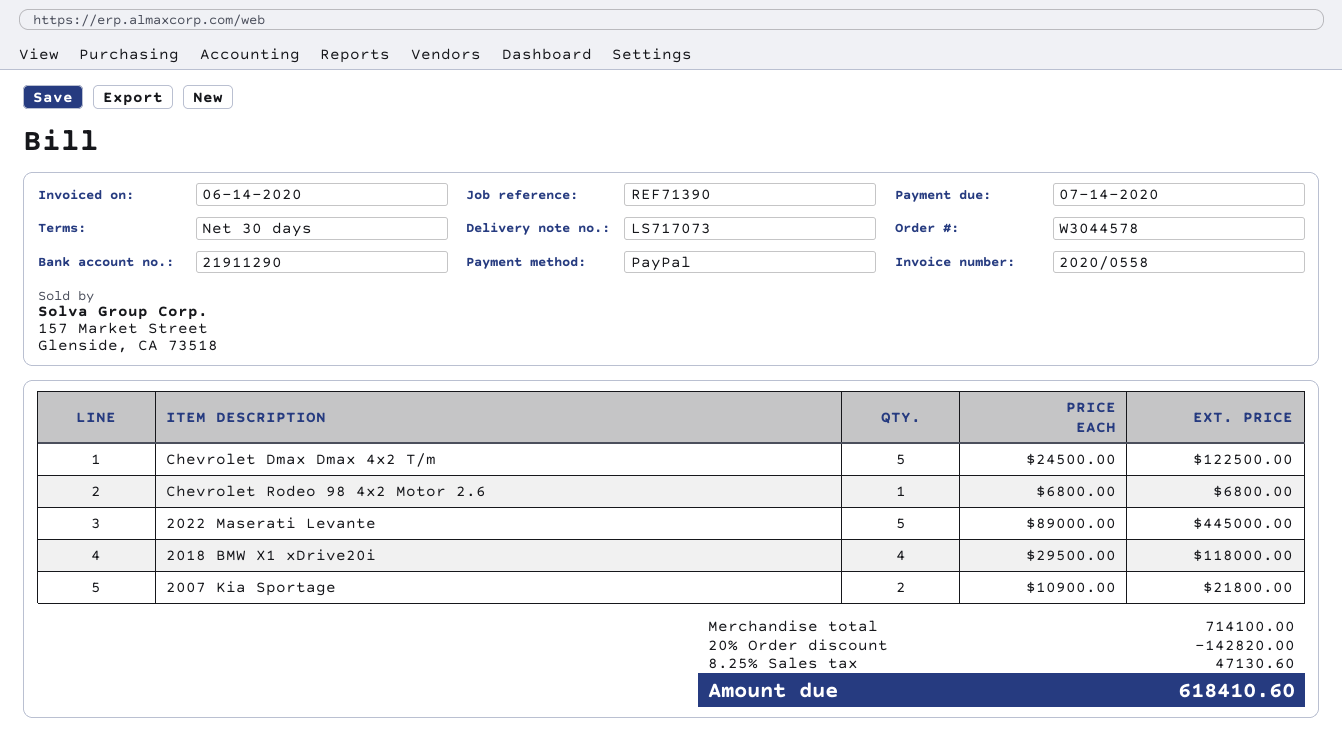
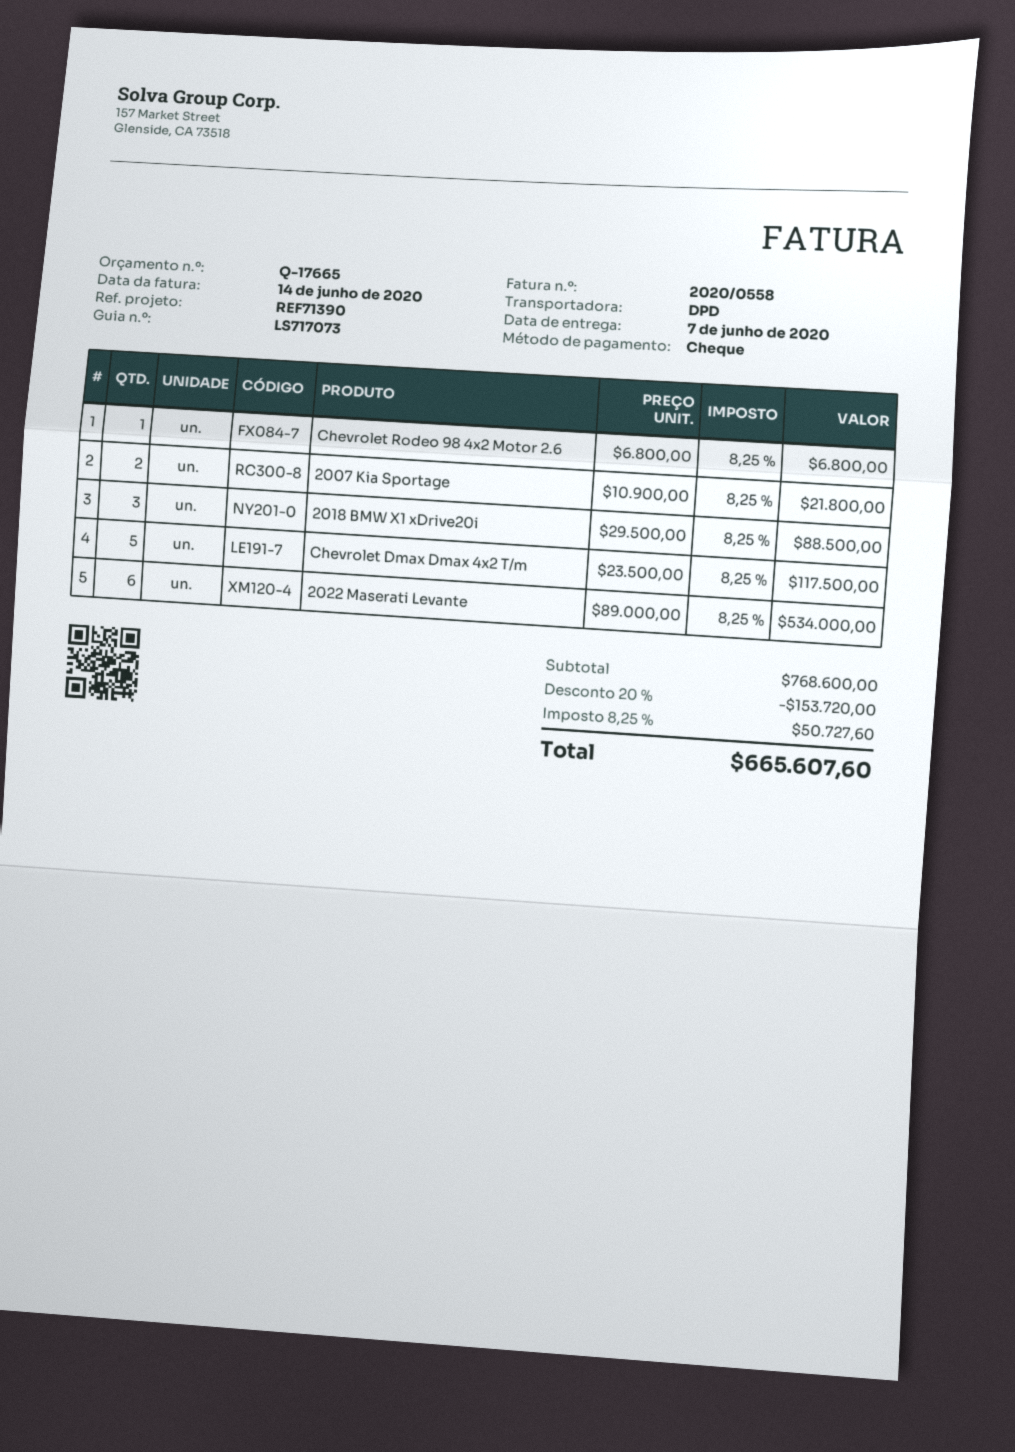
payment method: PayPal -> cheque
Chevrolet Dmax Dmax 4x2 T/m: 5 x 24500.00 = 122500.00 -> 5 x 23500.00 = 117500.00
2022 Maserati Levante: 5 x 89000.00 = 445000.00 -> 6 x 89000.00 = 534000.00
2018 BMW X1 xDrive20i: 4 x 29500.00 = 118000.00 -> 3 x 29500.00 = 88500.00
subtotal: 714100.00 -> 768600.00
discount: 20% = 142820.00 -> 20% = 153720.00
tax: 8.25% = 47130.60 -> 8.25% = 50727.60
total: 618410.60 -> 665607.60

